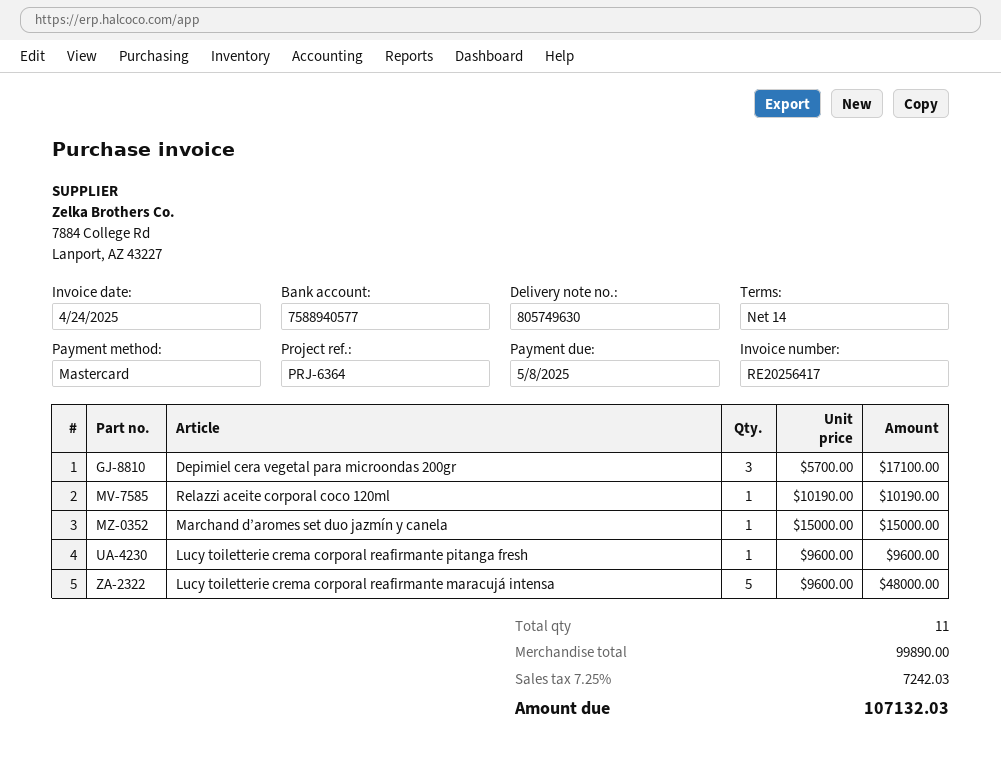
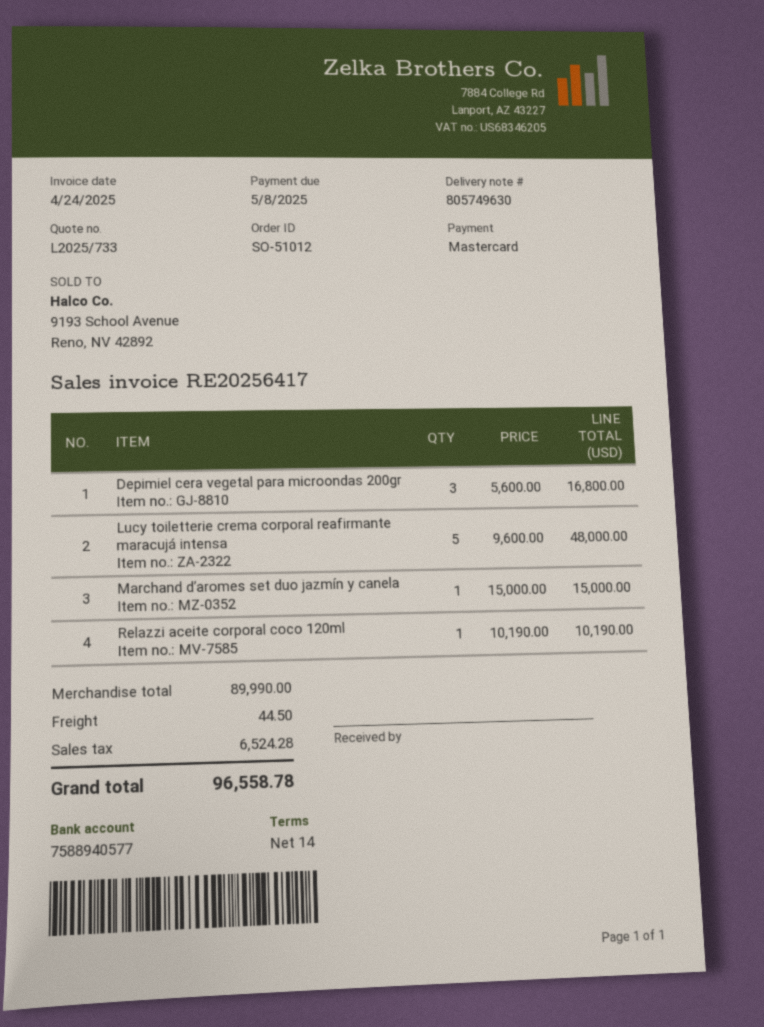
Depimiel cera vegetal para microondas 200gr: 3 x 5700.00 = 17100.00 -> 3 x 5600.00 = 16800.00
Lucy toiletterie crema corporal reafirmante pitanga fresh: 1 x 9600.00 = 9600.00 -> none
subtotal: 99890.00 -> 89990.00
shipping: none -> 44.50
tax: 7242.03 -> 6524.28
total: 107132.03 -> 96558.78

